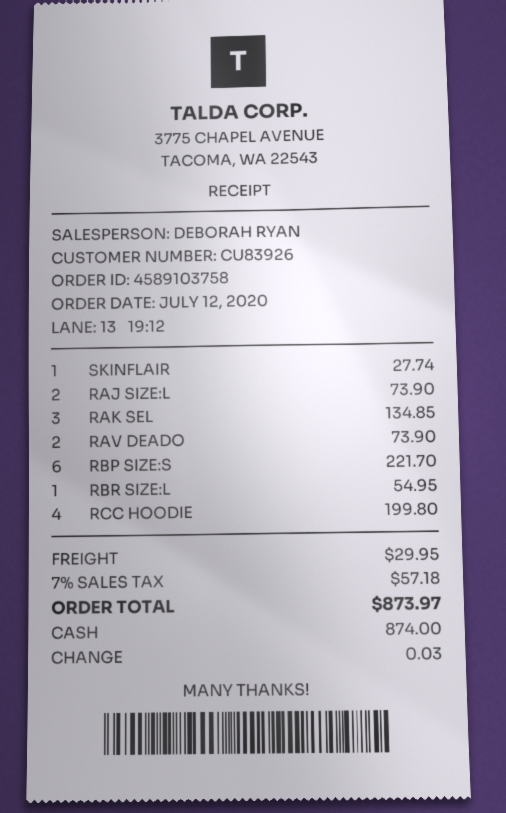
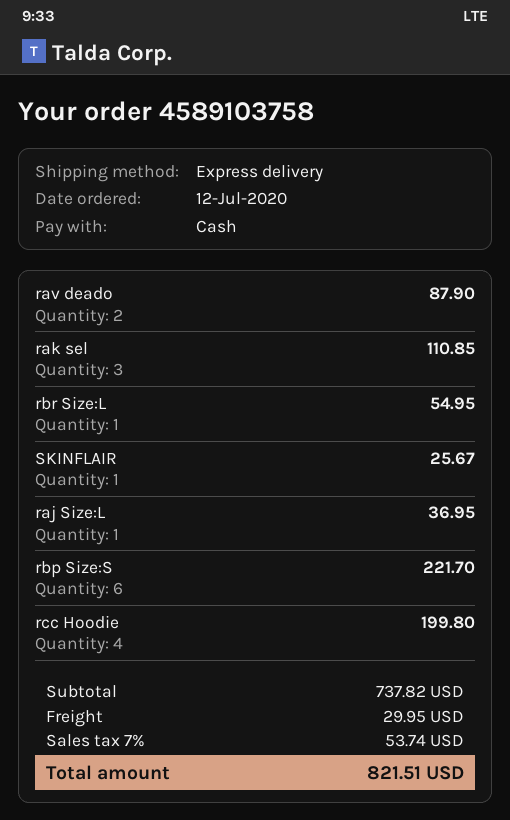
SKINFLAIR: 1 for 27.74 -> 1 for 25.67
RAJ SIZE:L: 2 for 73.90 -> 1 for 36.95
RAK SEL: 3 for 134.85 -> 3 for 110.85
RAV DEADO: 2 for 73.90 -> 2 for 87.90
tax: 7% = 57.18 -> 7% = 53.74
total: 873.97 -> 821.51

